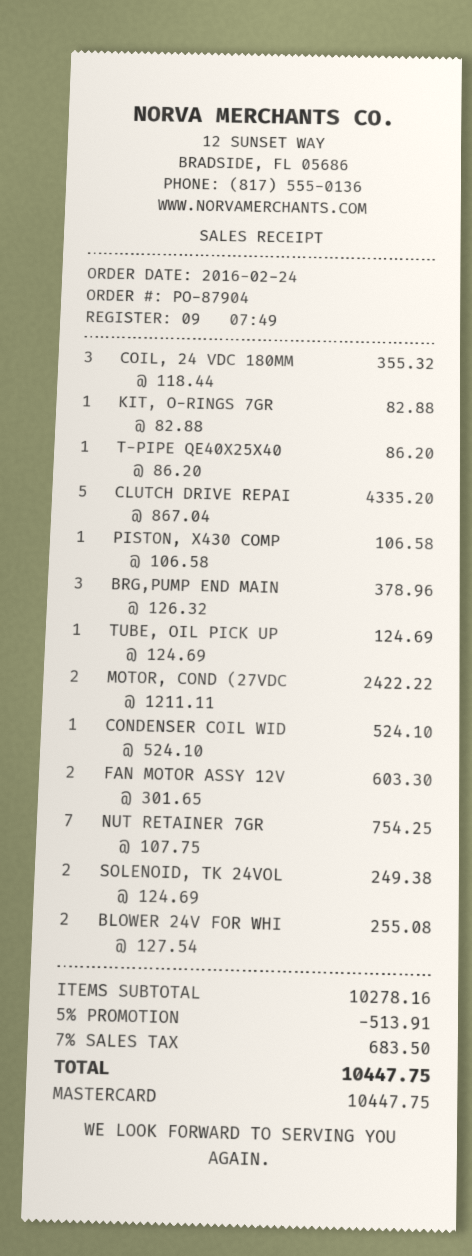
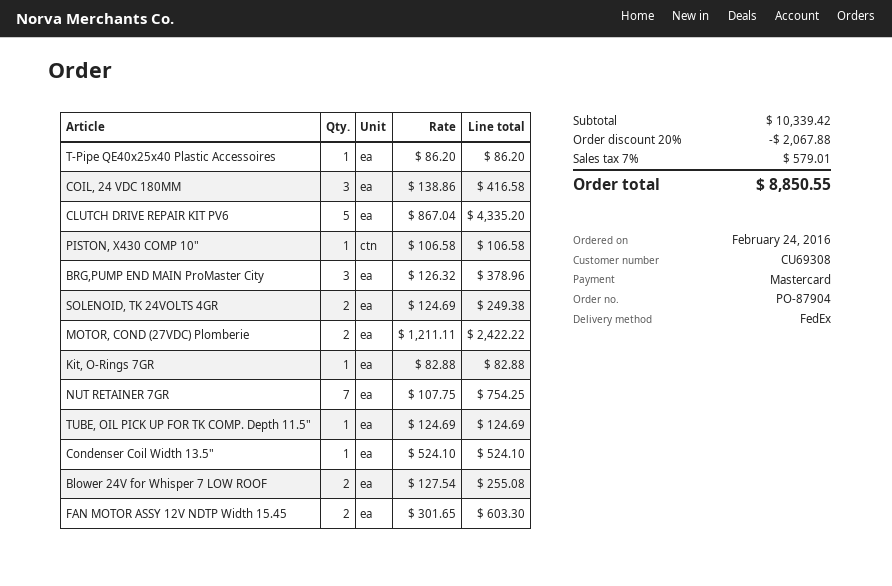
COIL, 24 VDC 180MM: 3 x 118.44 = 355.32 -> 3 x 138.86 = 416.58
subtotal: 10278.16 -> 10339.42
discount: 5% = 513.91 -> 20% = 2067.88
tax: 7% = 683.50 -> 7% = 579.01
total: 10447.75 -> 8850.55

